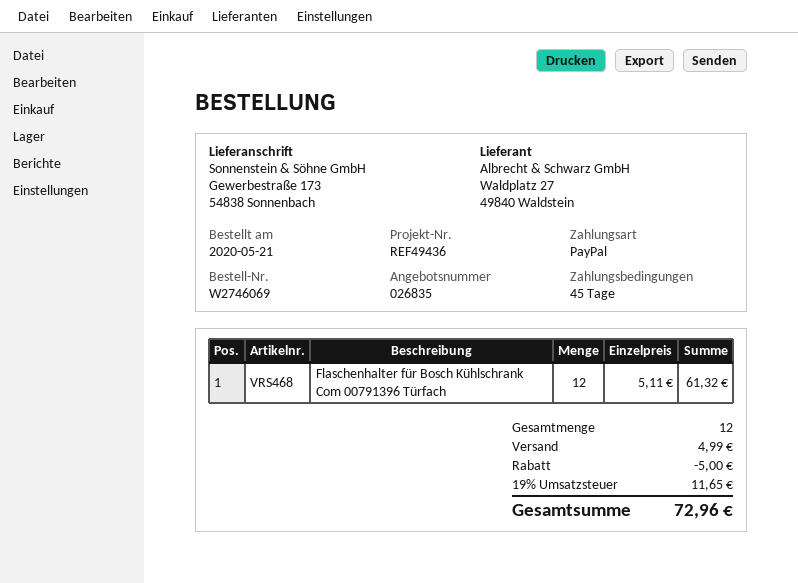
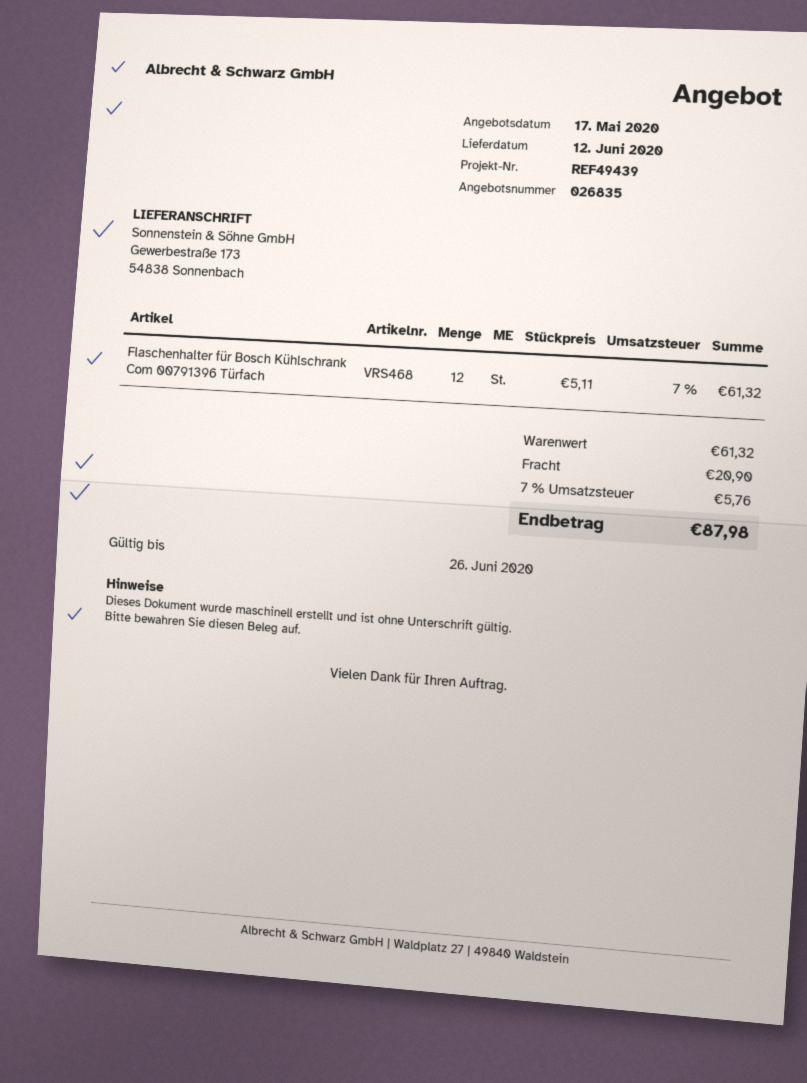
reference: REF49436 -> REF49439
discount: 5.00 -> none
shipping: 4.99 -> 20.90
tax: 19% = 11.65 -> 7% = 5.76
total: 72.96 -> 87.98

